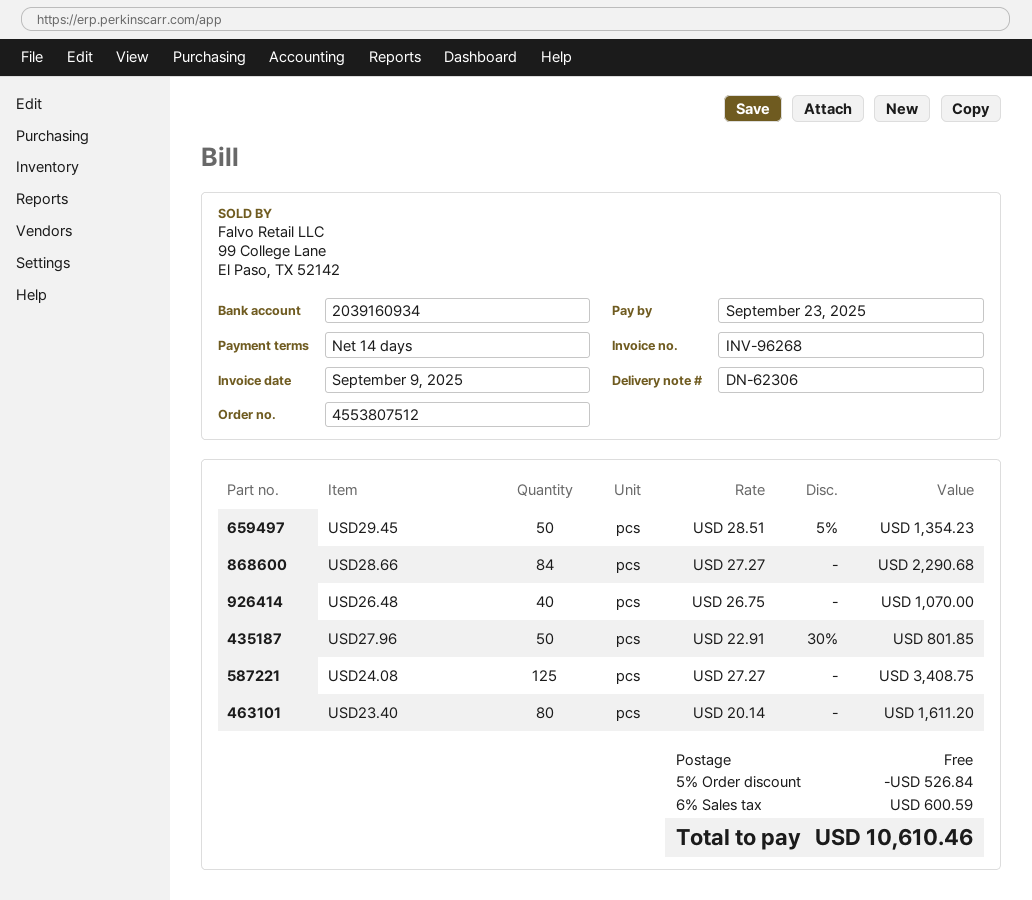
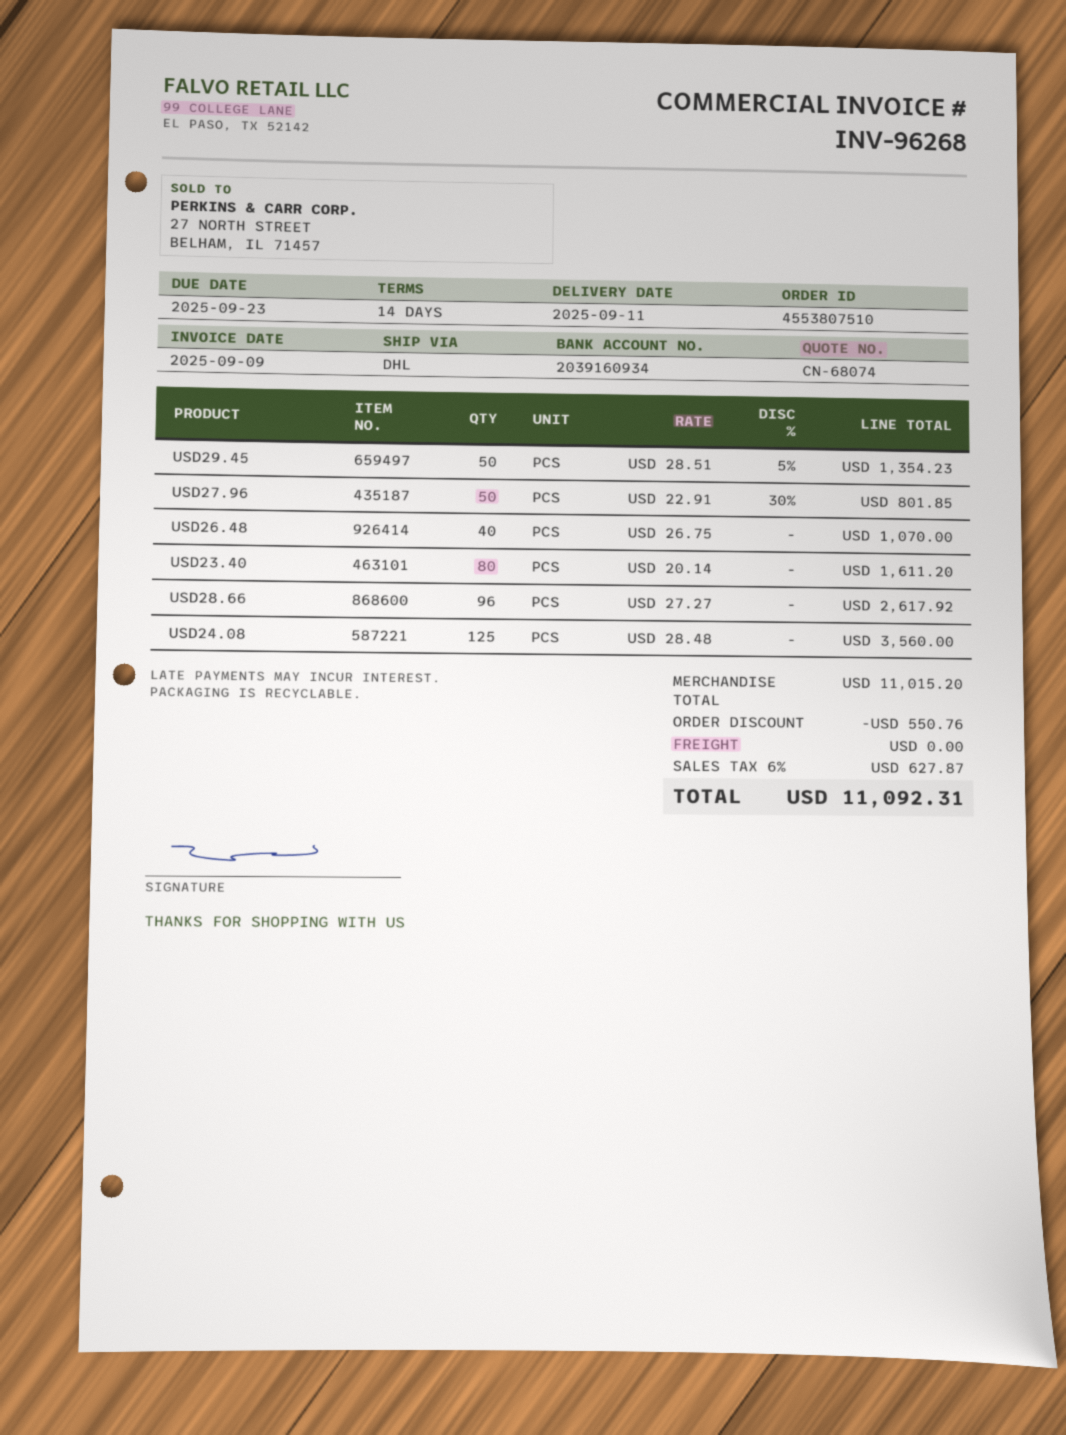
order number: 4553807512 -> 4553807510
USD28.66: 84 x 27.27 = 2290.68 -> 96 x 27.27 = 2617.92
USD24.08: 125 x 27.27 = 3408.75 -> 125 x 28.48 = 3560.00
discount: 526.84 -> 550.76
tax: 6% = 600.59 -> 6% = 627.87
total: 10610.46 -> 11092.31

